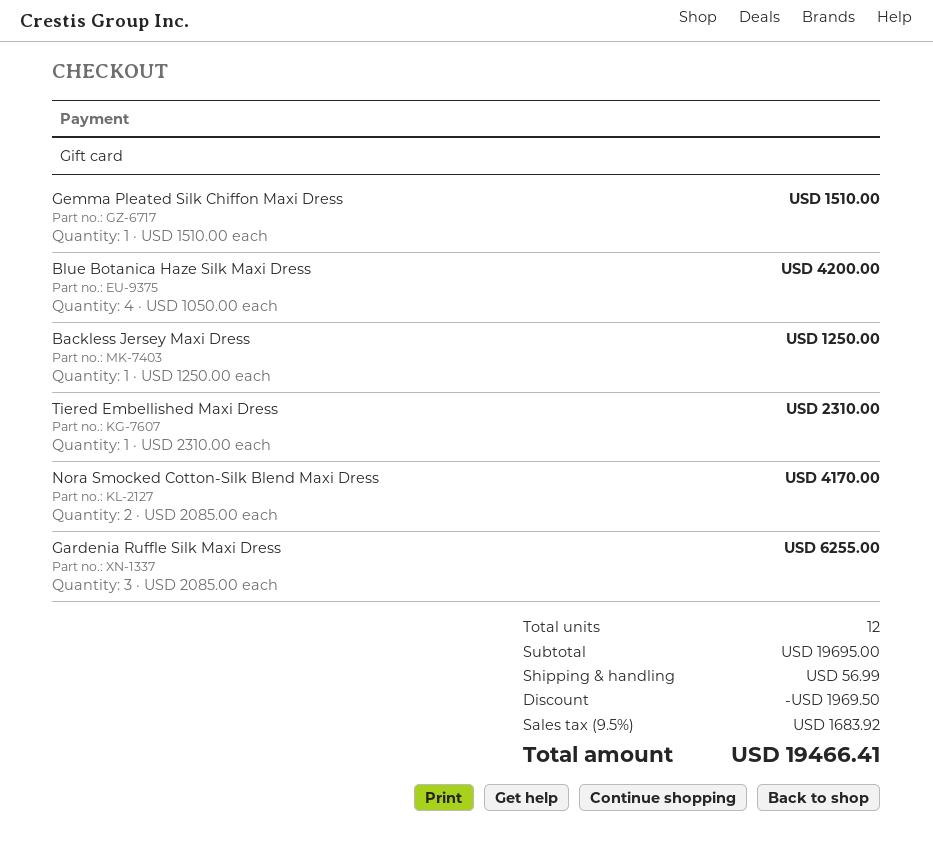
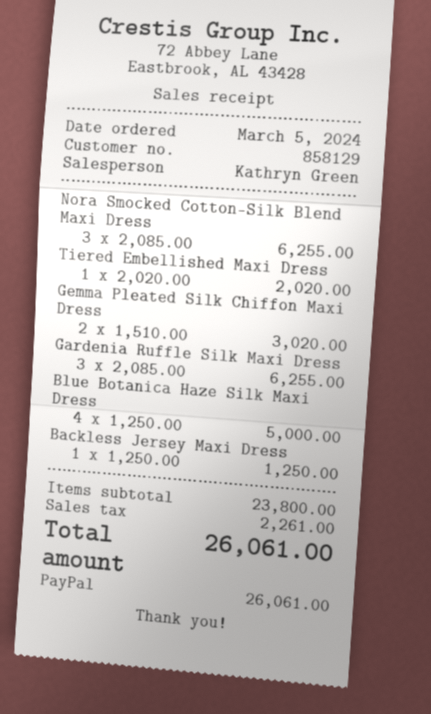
payment method: gift card -> PayPal
Gemma Pleated Silk Chiffon Maxi Dress: 1 x 1510.00 = 1510.00 -> 2 x 1510.00 = 3020.00
Blue Botanica Haze Silk Maxi Dress: 4 x 1050.00 = 4200.00 -> 4 x 1250.00 = 5000.00
Tiered Embellished Maxi Dress: 1 x 2310.00 = 2310.00 -> 1 x 2020.00 = 2020.00
Nora Smocked Cotton-Silk Blend Maxi Dress: 2 x 2085.00 = 4170.00 -> 3 x 2085.00 = 6255.00
subtotal: 19695.00 -> 23800.00
discount: 1969.50 -> none
shipping: 56.99 -> none
tax: 1683.92 -> 2261.00
total: 19466.41 -> 26061.00

